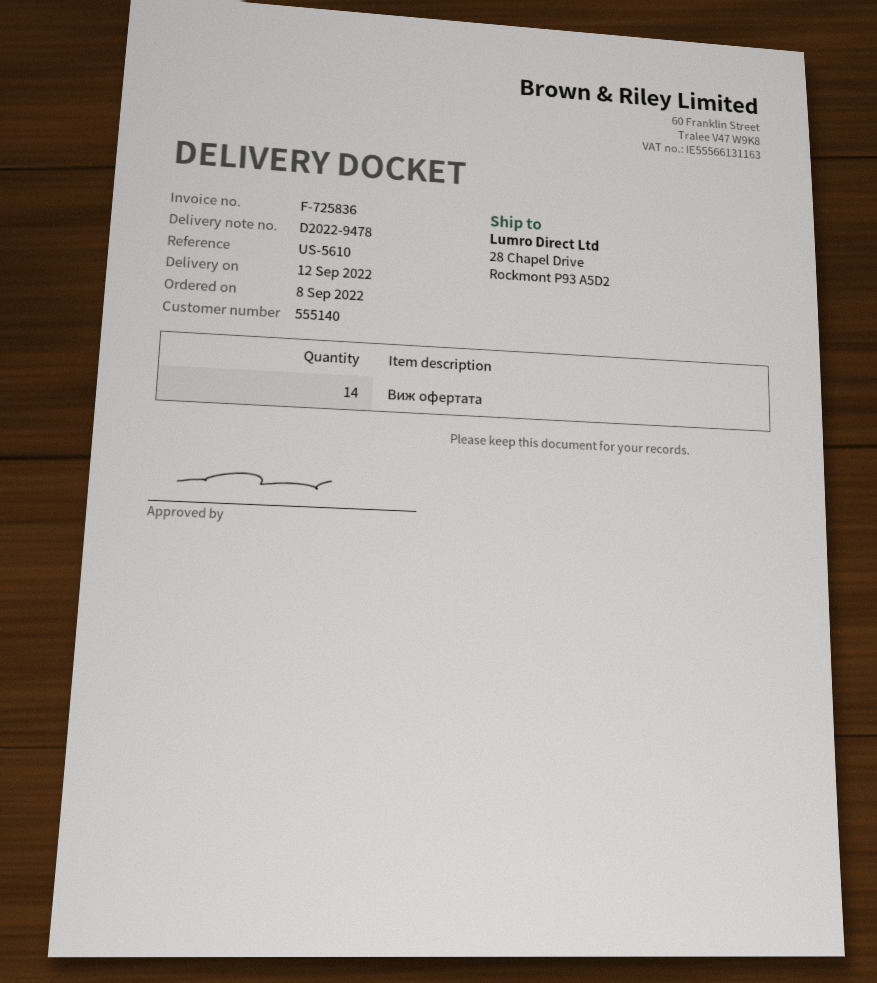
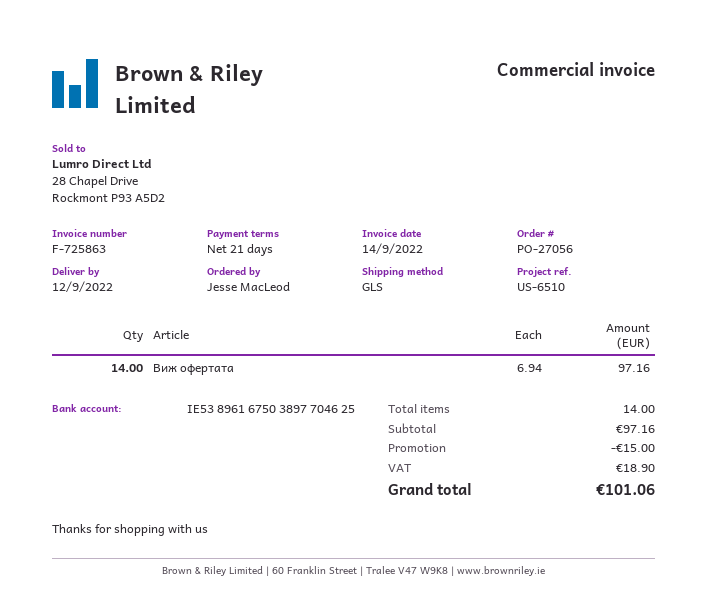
invoice number: F-725836 -> F-725863
reference: US-5610 -> US-6510

